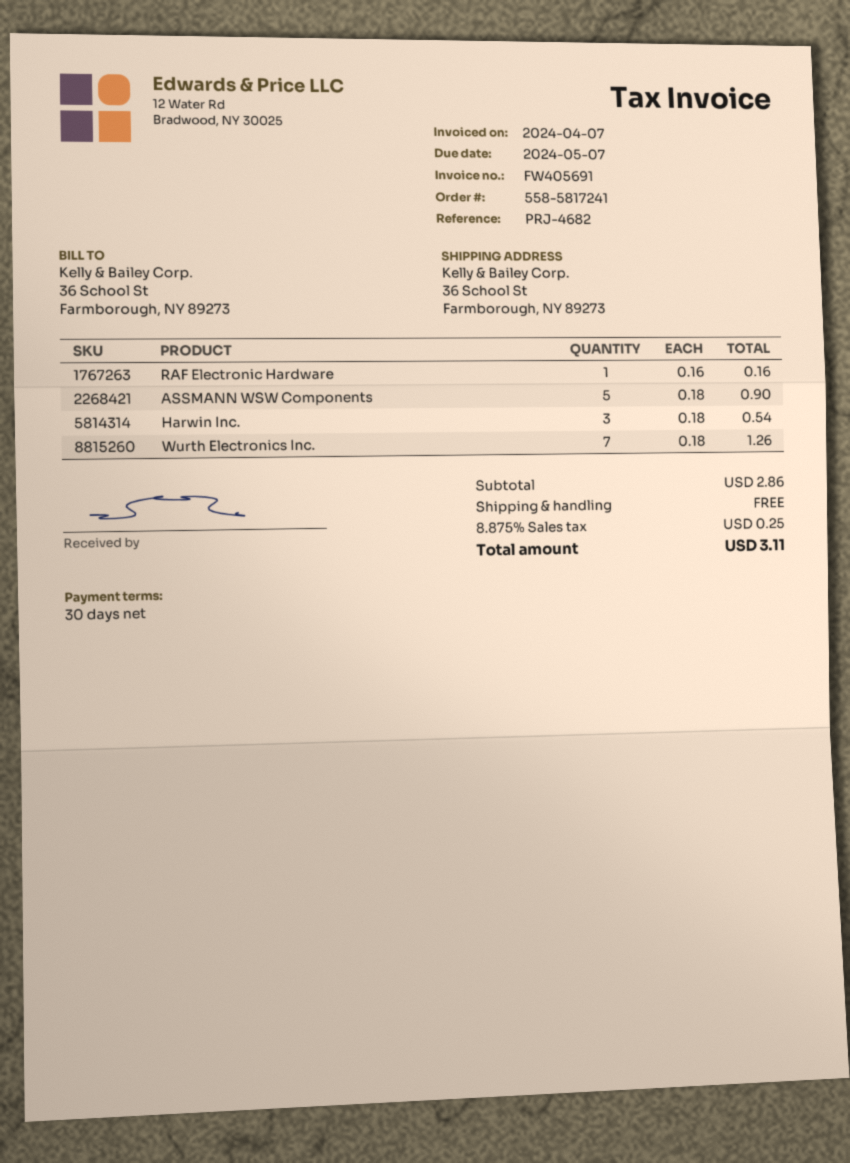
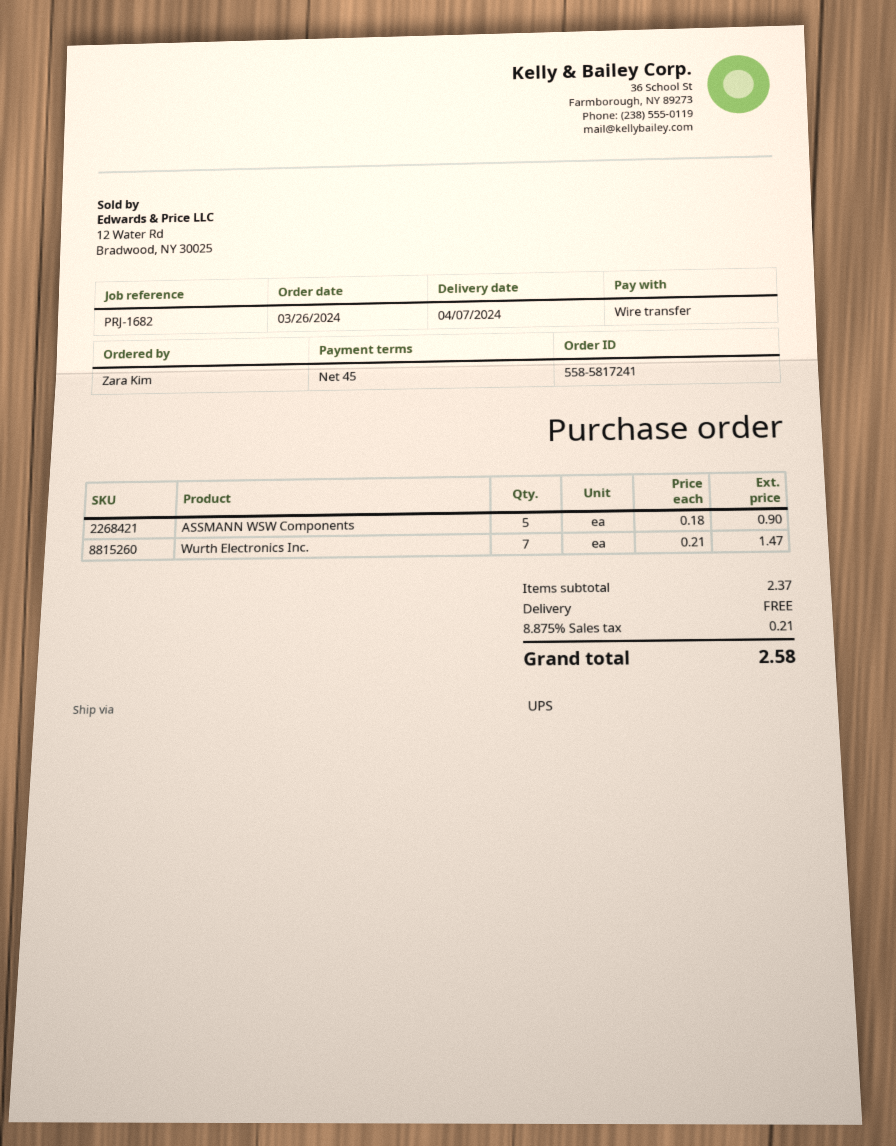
payment terms: 30 days -> 45 days
reference: PRJ-4682 -> PRJ-1682
RAF Electronic Hardware: 1 x 0.16 = 0.16 -> none
Harwin Inc.: 3 x 0.18 = 0.54 -> none
Wurth Electronics Inc.: 7 x 0.18 = 1.26 -> 7 x 0.21 = 1.47
subtotal: 2.86 -> 2.37
tax: 8.875% = 0.25 -> 8.875% = 0.21
total: 3.11 -> 2.58

